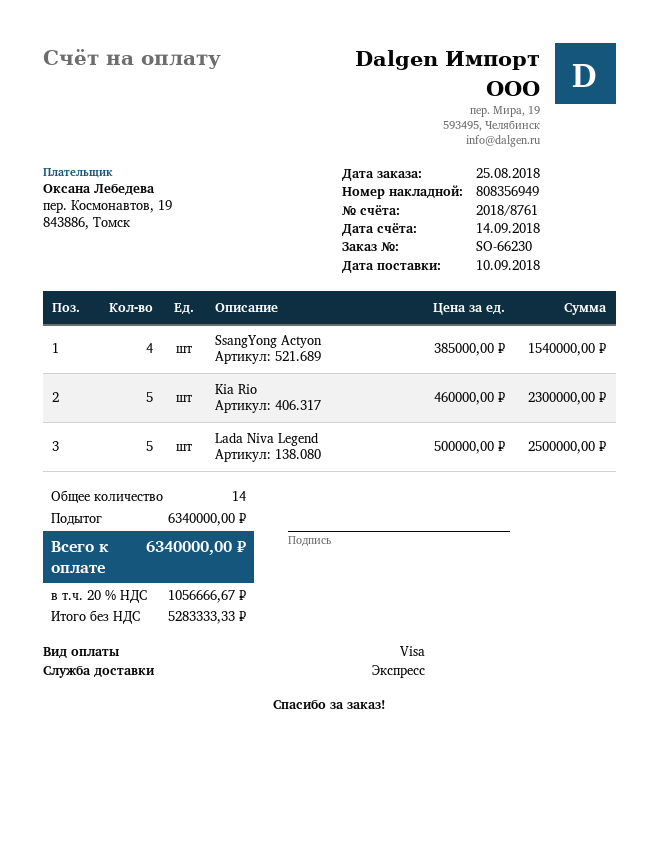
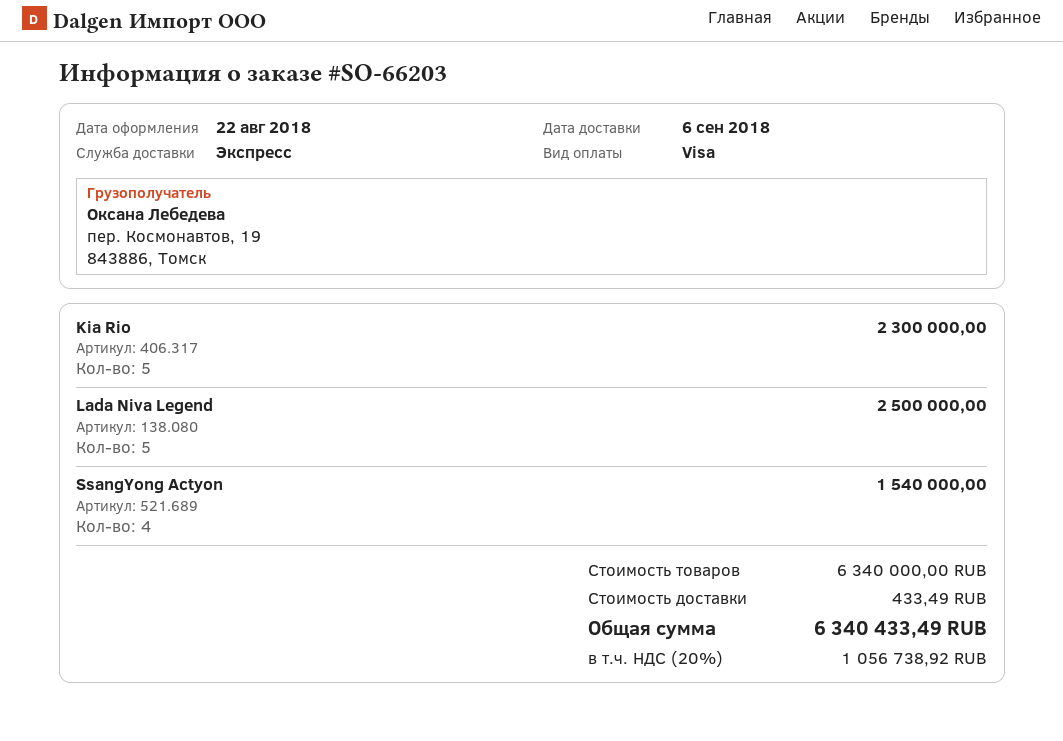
order number: SO-66230 -> SO-66203
order date: 2018-08-25 -> 2018-08-22
delivery date: 2018-09-10 -> 2018-09-06
shipping: none -> 433.49
tax: 20% = 1056666.67 -> 20% = 1056738.92
total: 6340000.00 -> 6340433.49

